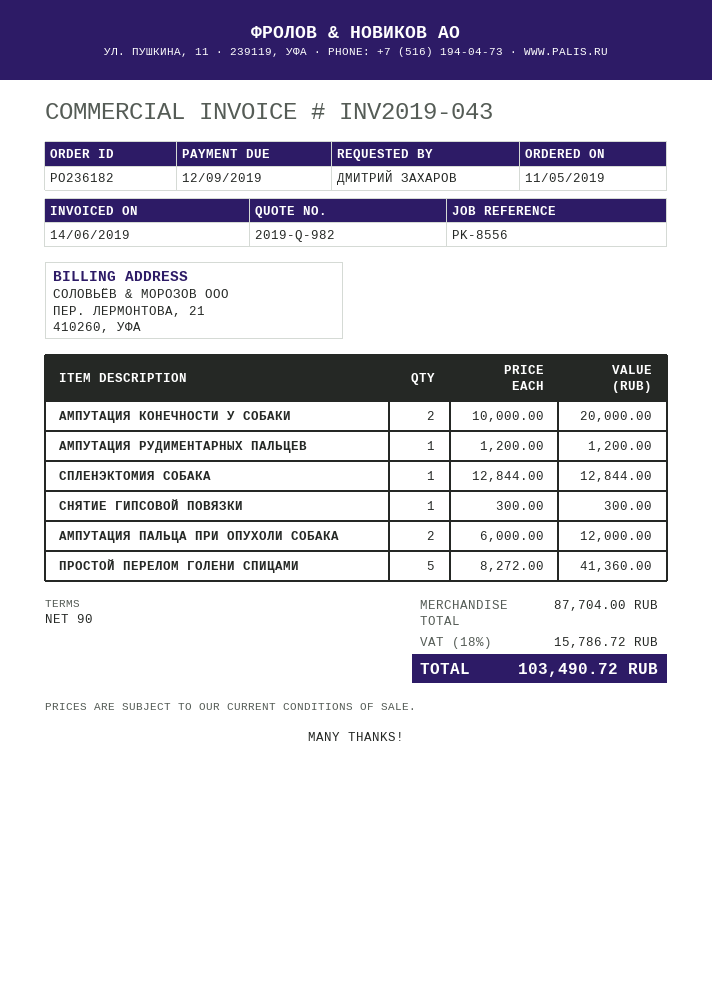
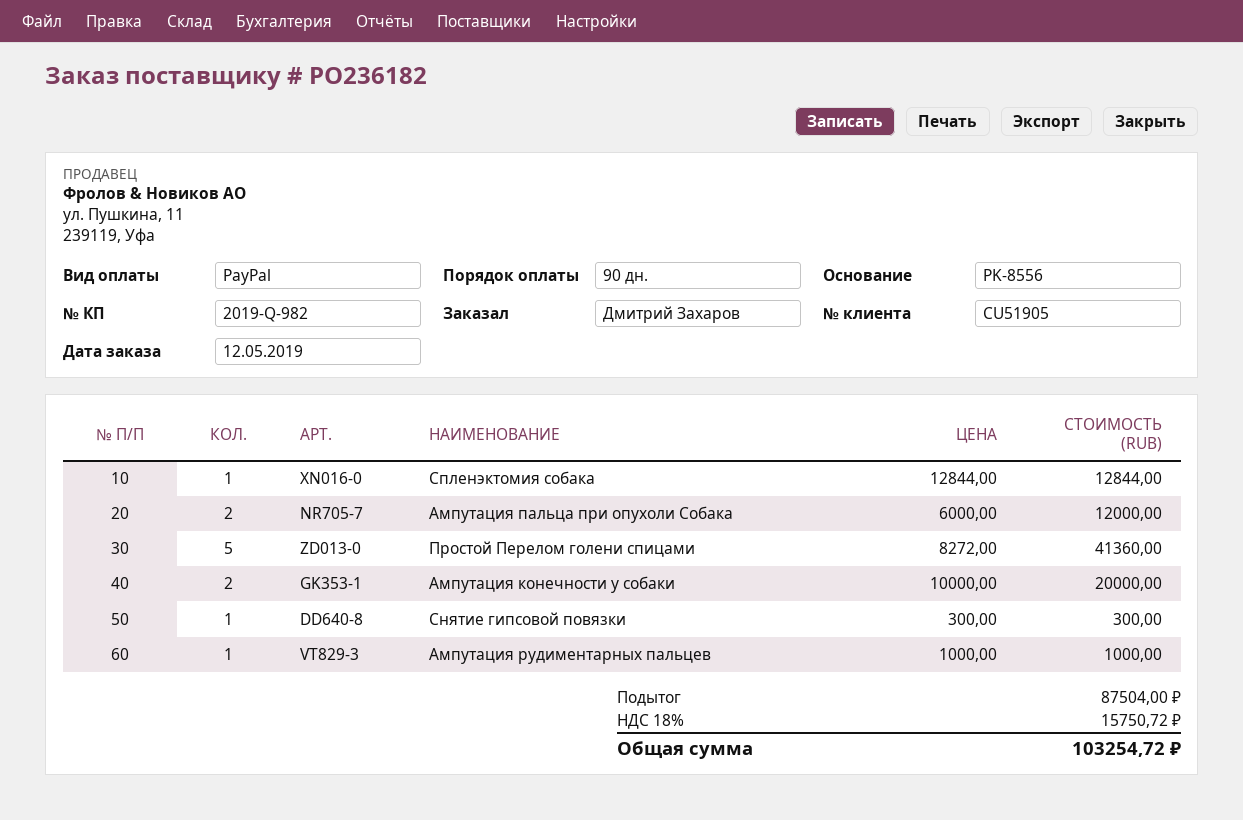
order date: 2019-05-11 -> 2019-05-12
АМПУТАЦИЯ РУДИМЕНТАРНЫХ ПАЛЬЦЕВ: 1 x 1200.00 = 1200.00 -> 1 x 1000.00 = 1000.00
subtotal: 87704.00 -> 87504.00
tax: 18% = 15786.72 -> 18% = 15750.72
total: 103490.72 -> 103254.72

